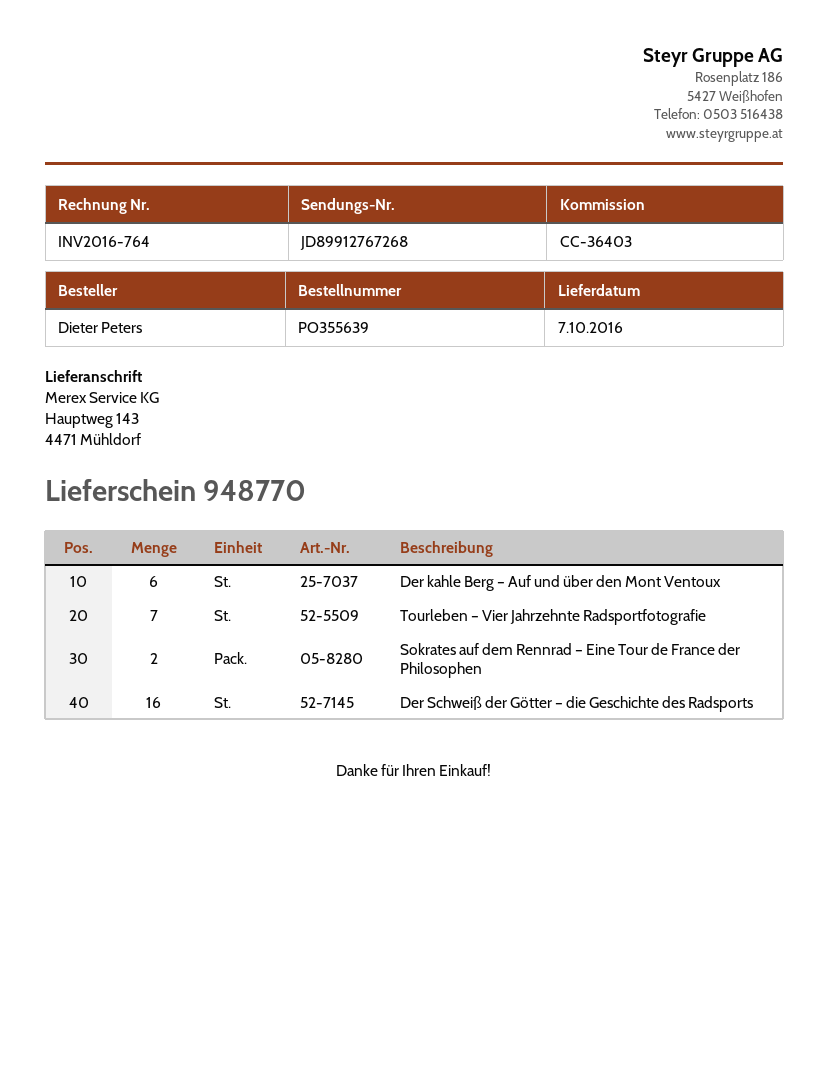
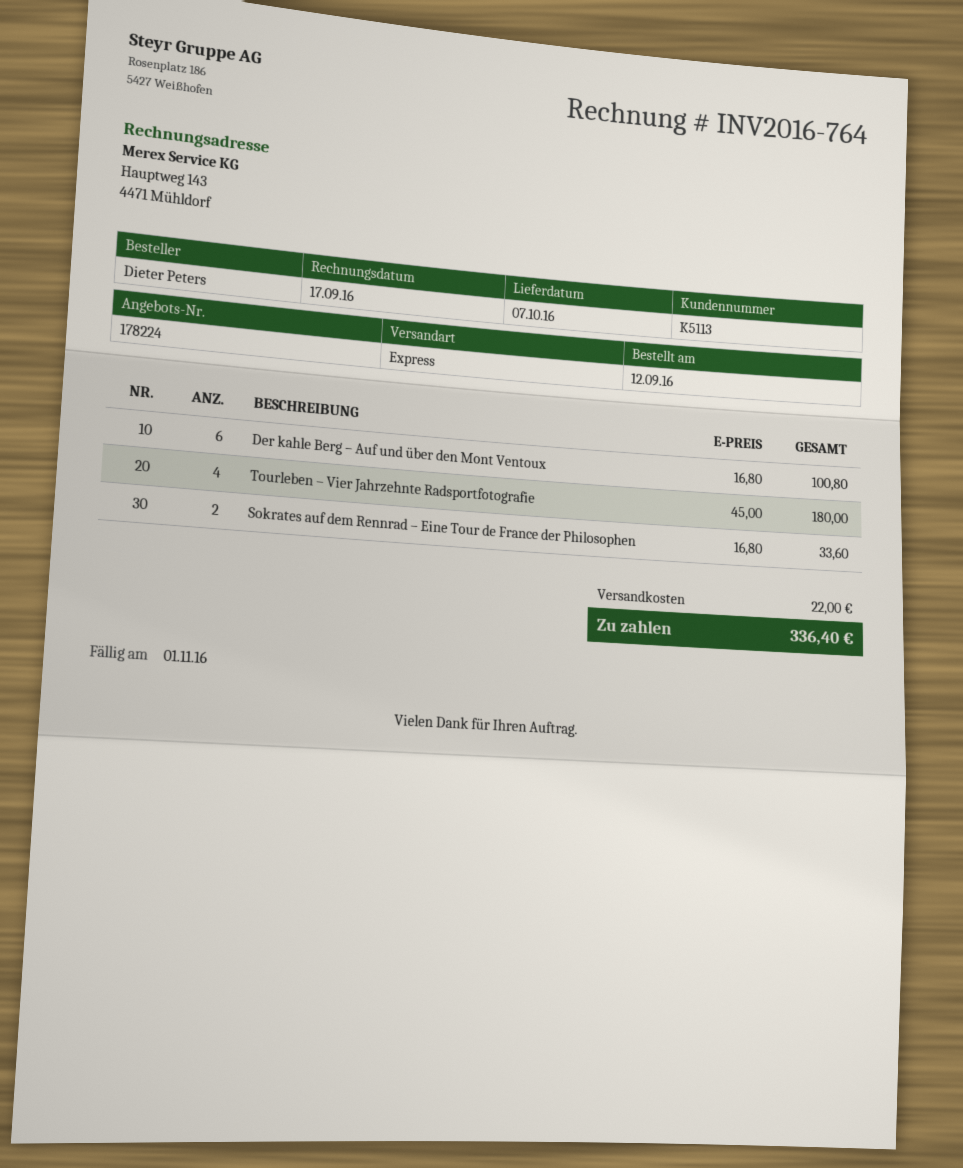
Tourleben – Vier Jahrzehnte Radsportfotografie: 7 -> 4
Der Schweiß der Götter – die Geschichte des Radsports: 16 -> none

